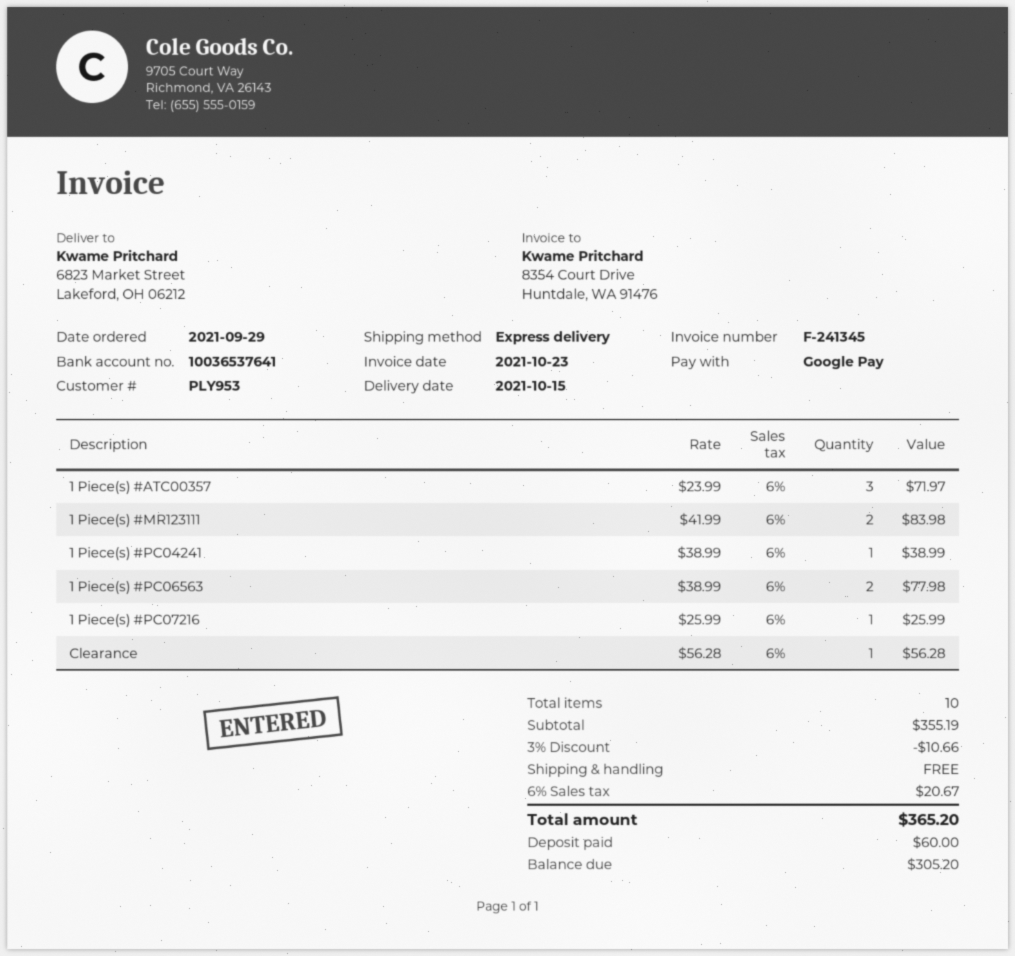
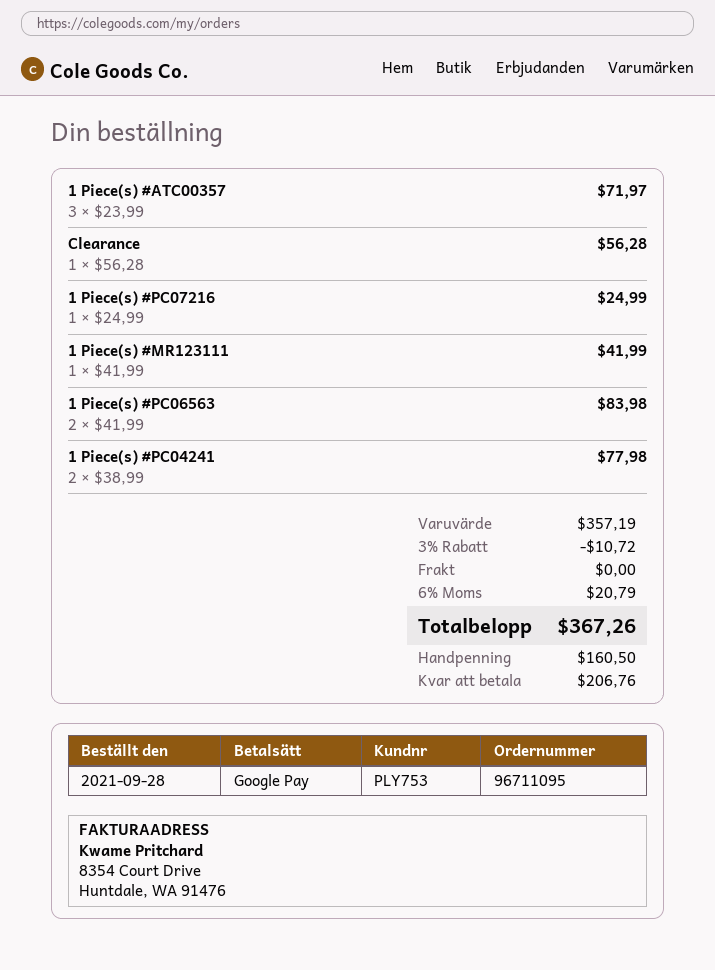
order date: 2021-09-29 -> 2021-09-28
customer number: PLY953 -> PLY753
1 Piece(s) #MR123111: 2 x 41.99 = 83.98 -> 1 x 41.99 = 41.99
1 Piece(s) #PC04241: 1 x 38.99 = 38.99 -> 2 x 38.99 = 77.98
1 Piece(s) #PC06563: 2 x 38.99 = 77.98 -> 2 x 41.99 = 83.98
1 Piece(s) #PC07216: 1 x 25.99 = 25.99 -> 1 x 24.99 = 24.99
subtotal: 355.19 -> 357.19
discount: 3% = 10.66 -> 3% = 10.72
tax: 6% = 20.67 -> 6% = 20.79
total: 365.20 -> 367.26
deposit: 60.00 -> 160.50
balance: 305.20 -> 206.76

